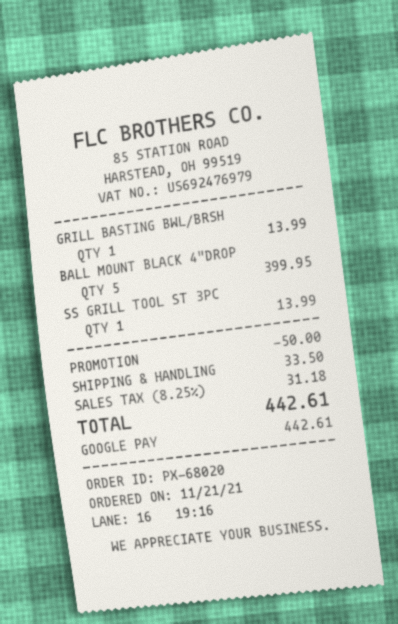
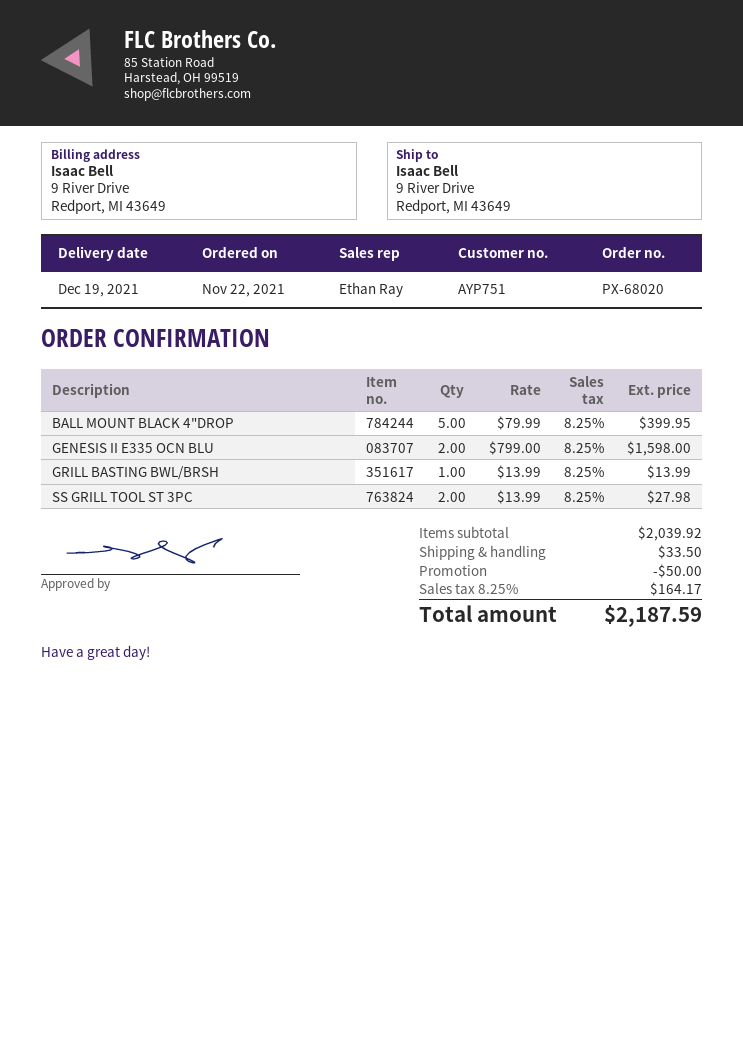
order date: 2021-11-21 -> 2021-11-22
SS GRILL TOOL ST 3PC: 1 for 13.99 -> 2 for 27.98
GENESIS II E335 OCN BLU: none -> 2 for 1598.00
tax: 8.25% = 31.18 -> 8.25% = 164.17
total: 442.61 -> 2187.59

